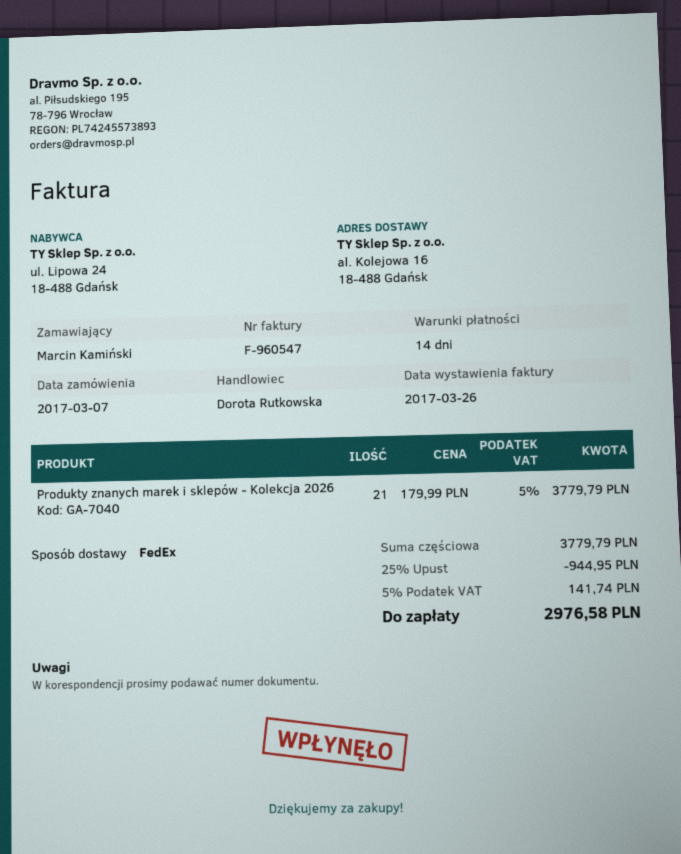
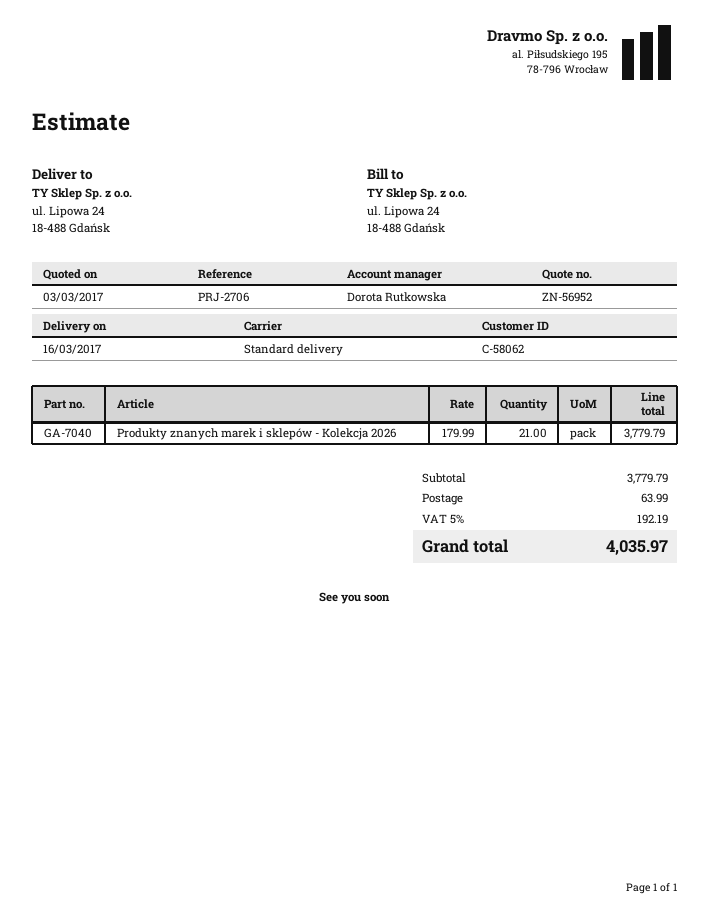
shipping method: FedEx -> standard
ship to: al. Kolejowa 16, 18-488 Gdańsk -> ul. Lipowa 24, 18-488 Gdańsk
discount: 25% = 944.95 -> none
shipping: none -> 63.99
tax: 5% = 141.74 -> 5% = 192.19
total: 2976.58 -> 4035.97

